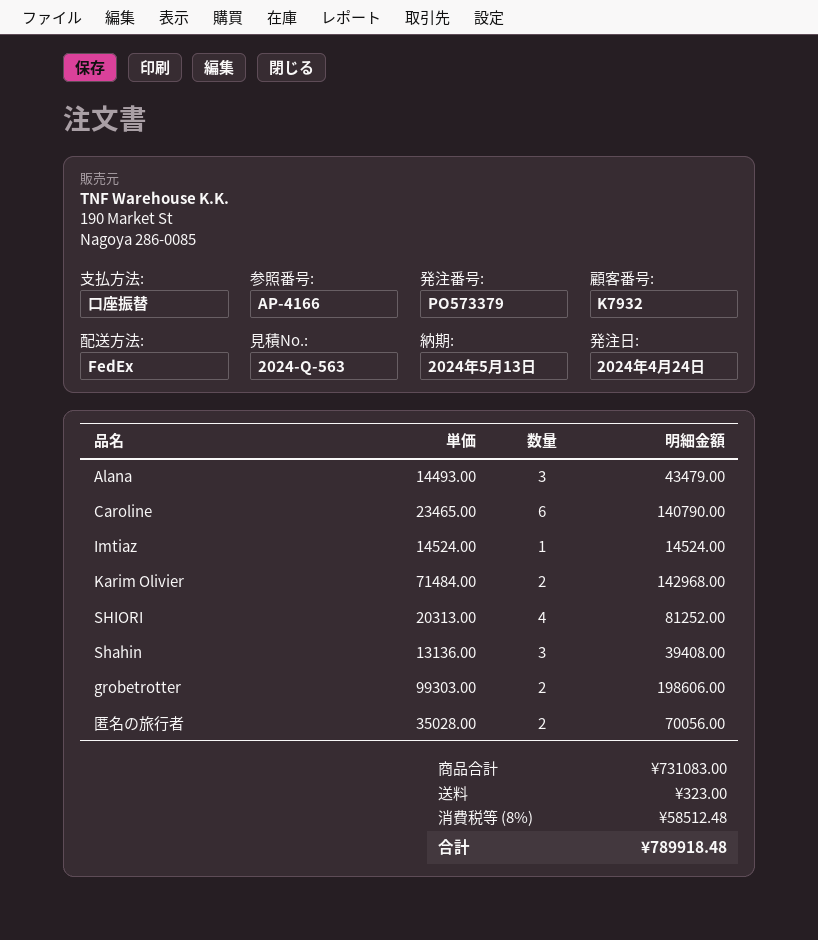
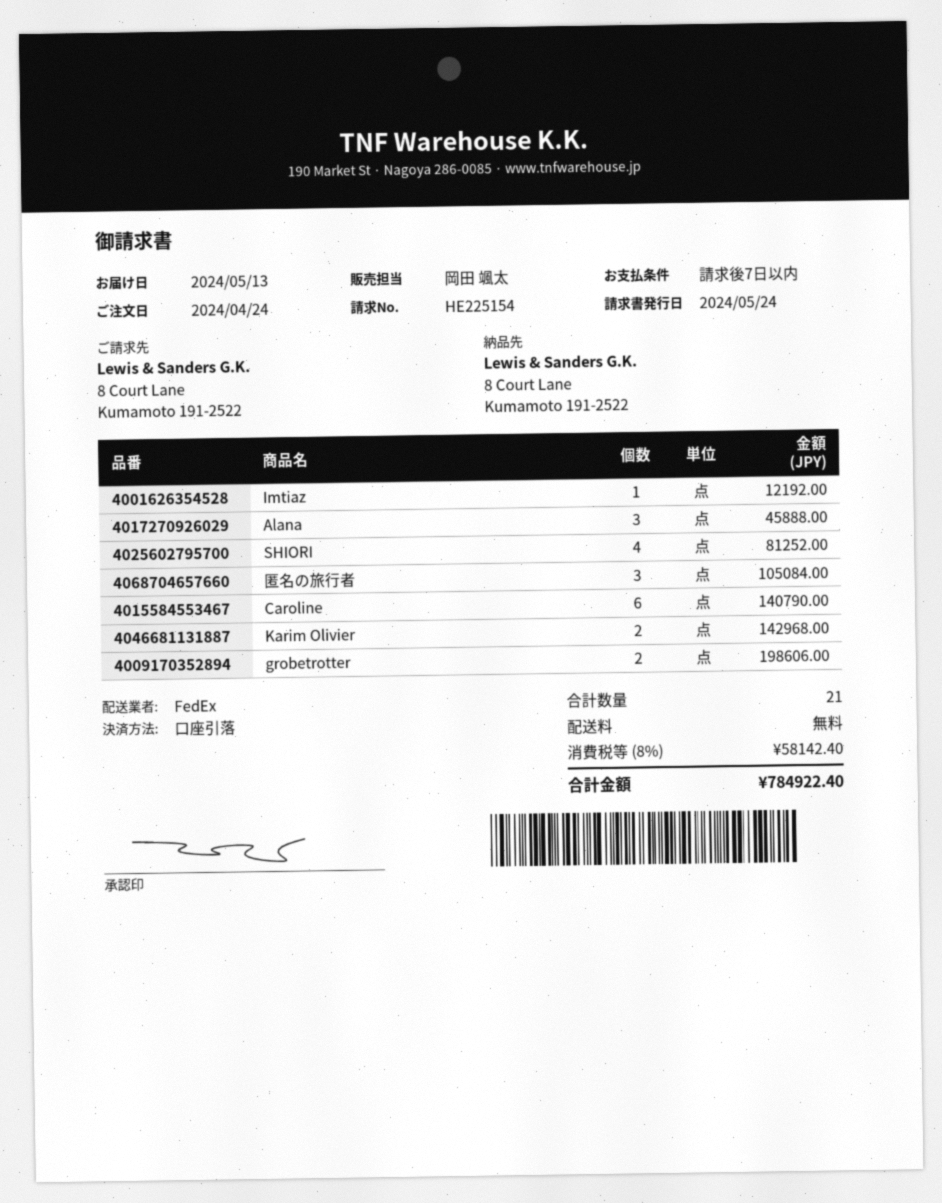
Alana: 3 for 43479.00 -> 3 for 45888.00
Imtiaz: 1 for 14524.00 -> 1 for 12192.00
Shahin: 3 for 39408.00 -> none
匿名の旅行者: 2 for 70056.00 -> 3 for 105084.00
shipping: 323.00 -> 0.00
tax: 8% = 58512.48 -> 8% = 58142.40
total: 789918.48 -> 784922.40

